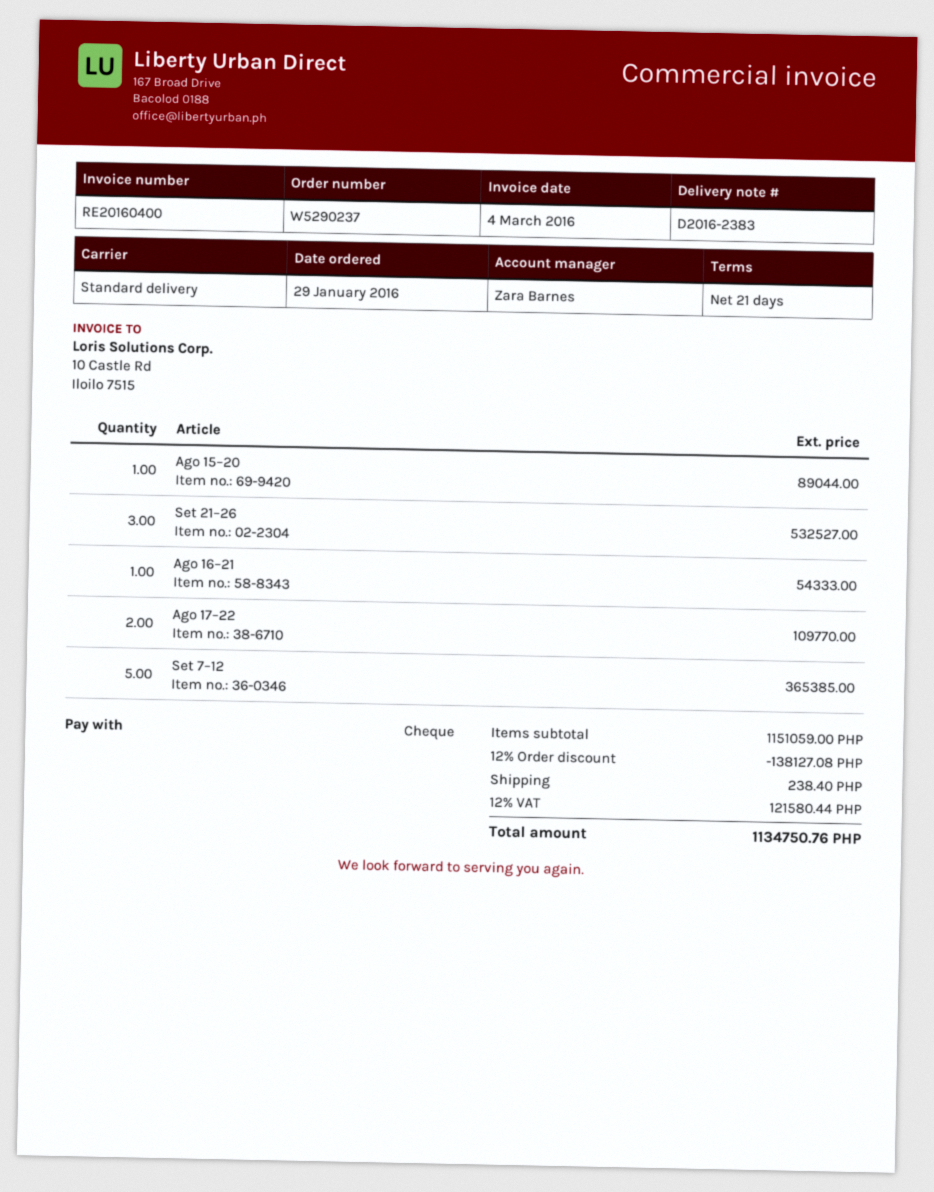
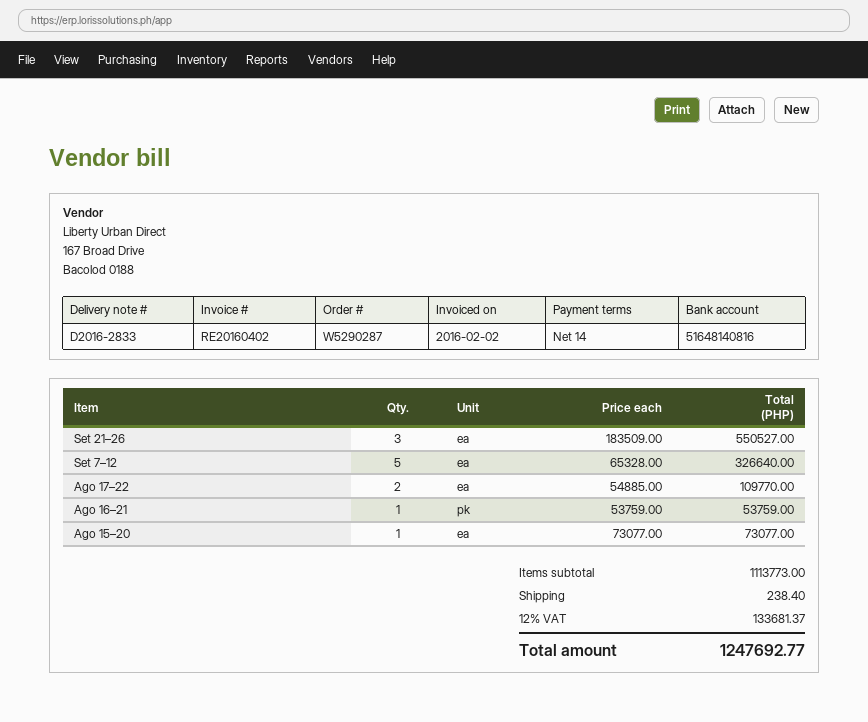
order number: W5290237 -> W5290287
delivery note number: D2016-2383 -> D2016-2833
invoice number: RE20160400 -> RE20160402
invoice date: 2016-03-04 -> 2016-02-02
payment terms: 21 days -> 14 days
Ago 15–20: 1 for 89044.00 -> 1 for 73077.00
Set 21–26: 3 for 532527.00 -> 3 for 550527.00
Ago 16–21: 1 for 54333.00 -> 1 for 53759.00
Set 7–12: 5 for 365385.00 -> 5 for 326640.00
subtotal: 1151059.00 -> 1113773.00
discount: 12% = 138127.08 -> none
tax: 12% = 121580.44 -> 12% = 133681.37
total: 1134750.76 -> 1247692.77

